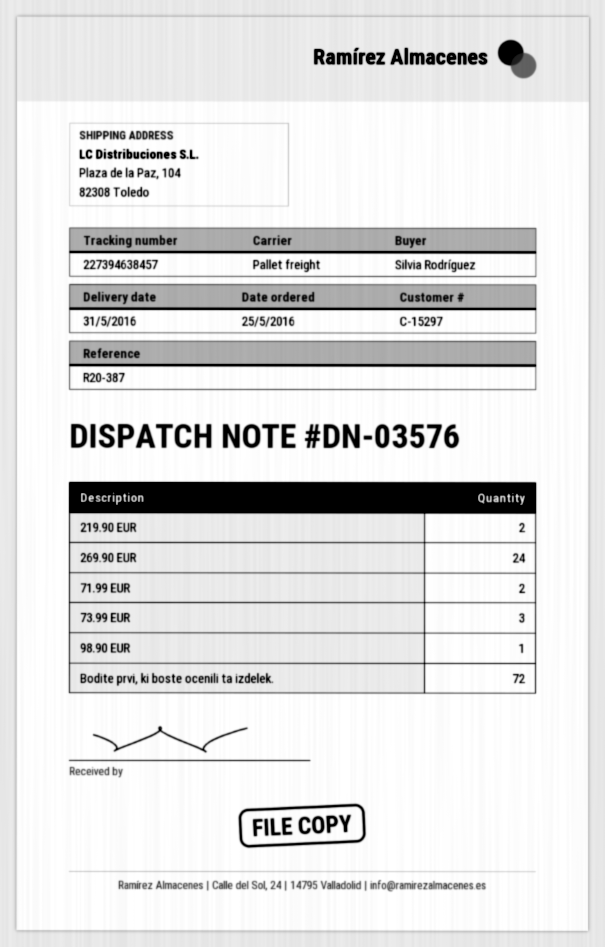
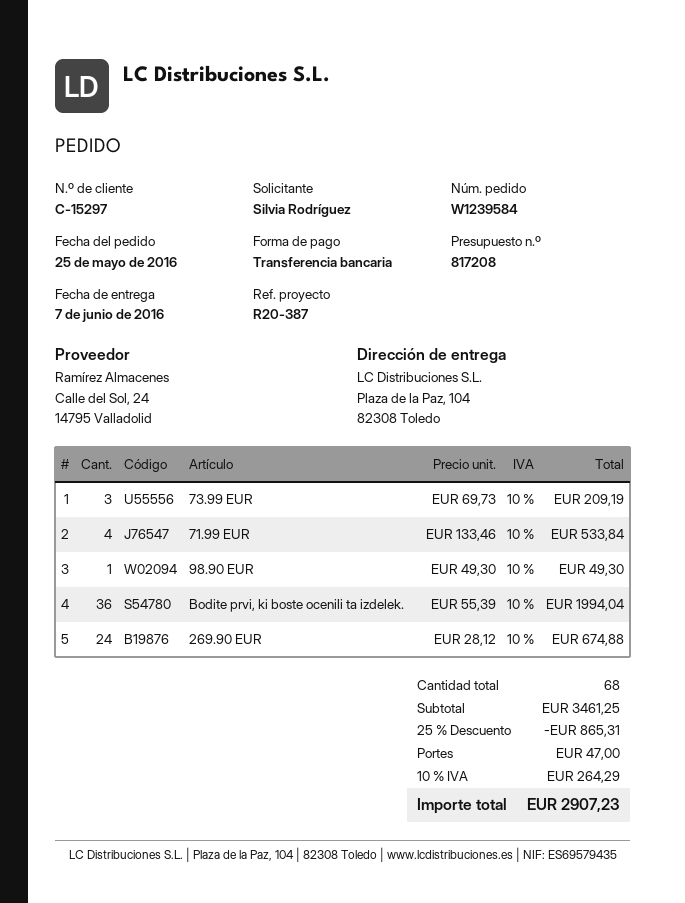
delivery date: 2016-05-31 -> 2016-06-07
219.90 EUR: 2 -> none
71.99 EUR: 2 -> 4
Bodite prvi, ki boste ocenili ta izdelek.: 72 -> 36

